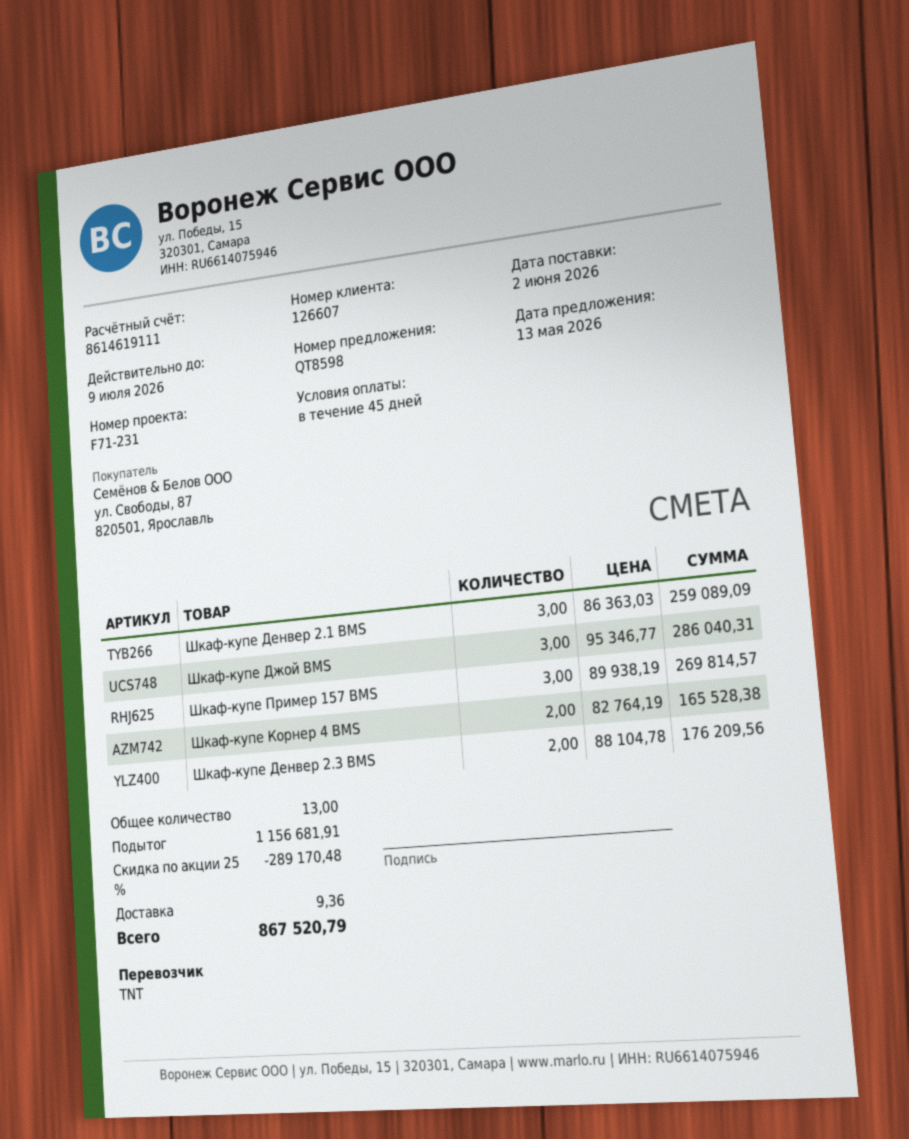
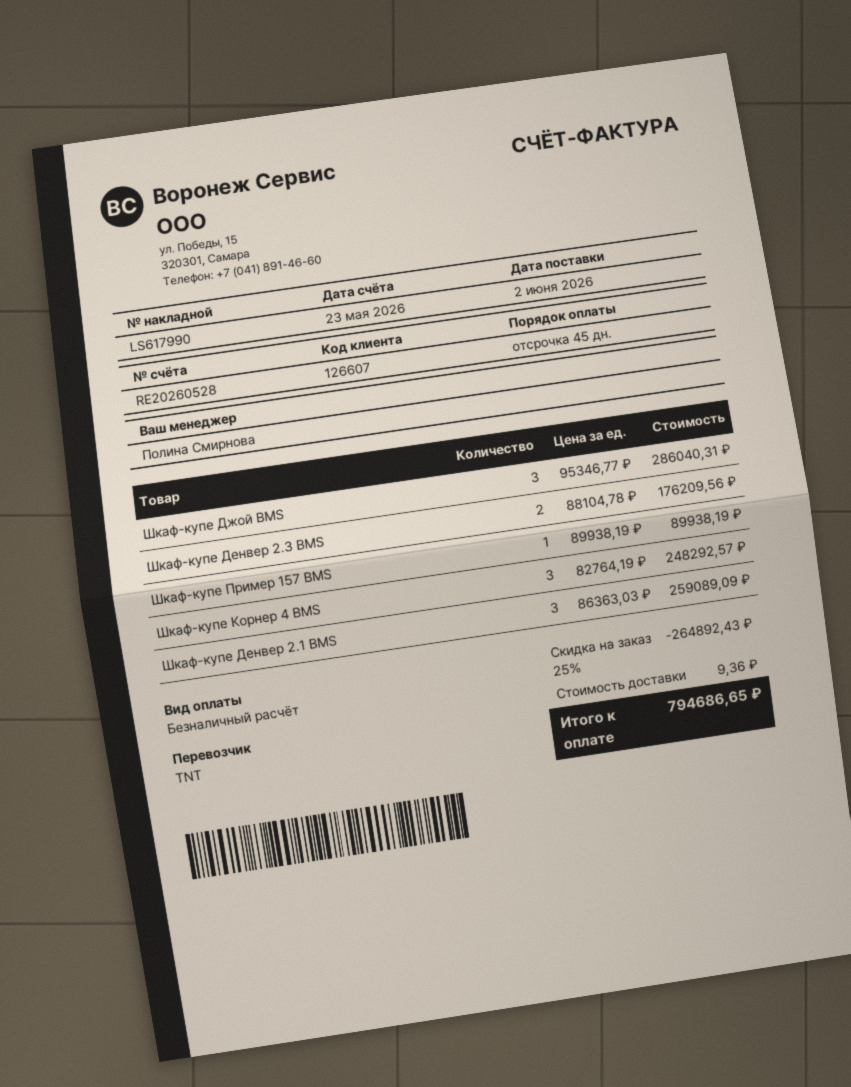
Шкаф-купе Пример 157 BMS: 3 x 89938.19 = 269814.57 -> 1 x 89938.19 = 89938.19
Шкаф-купе Корнер 4 BMS: 2 x 82764.19 = 165528.38 -> 3 x 82764.19 = 248292.57
discount: 25% = 289170.48 -> 25% = 264892.43
total: 867520.79 -> 794686.65

